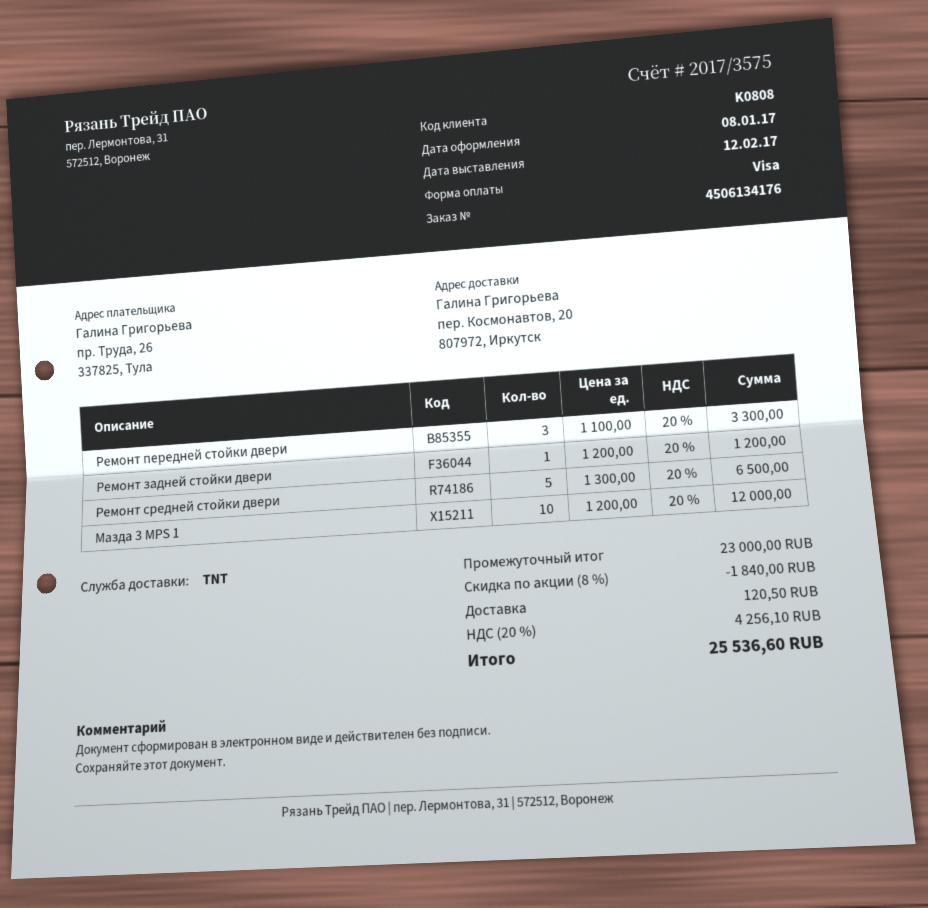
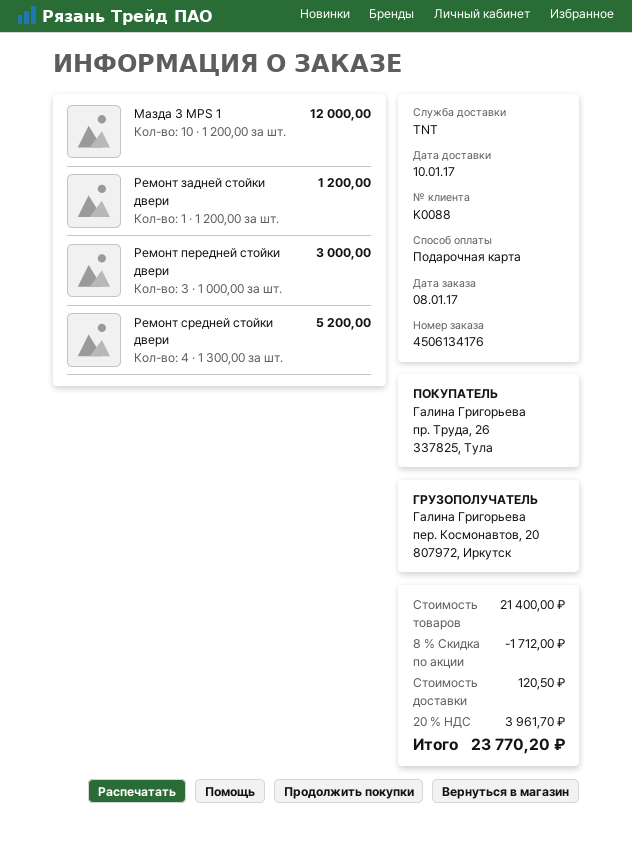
customer number: K0808 -> K0088
payment method: Visa -> gift card
Ремонт передней стойки двери: 3 x 1100.00 = 3300.00 -> 3 x 1000.00 = 3000.00
Ремонт средней стойки двери: 5 x 1300.00 = 6500.00 -> 4 x 1300.00 = 5200.00
subtotal: 23000.00 -> 21400.00
discount: 8% = 1840.00 -> 8% = 1712.00
tax: 20% = 4256.10 -> 20% = 3961.70
total: 25536.60 -> 23770.20

